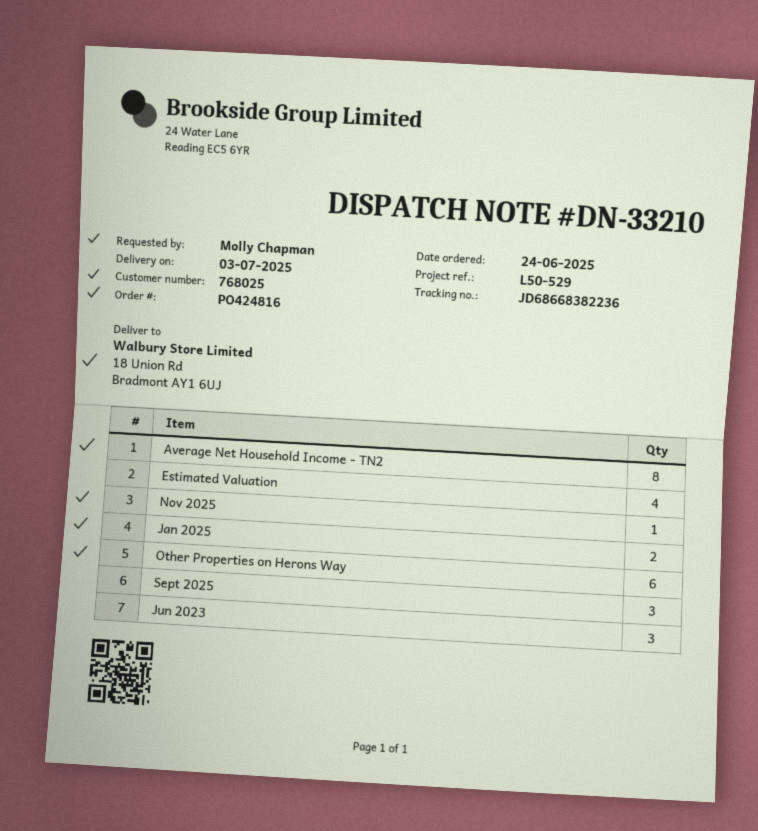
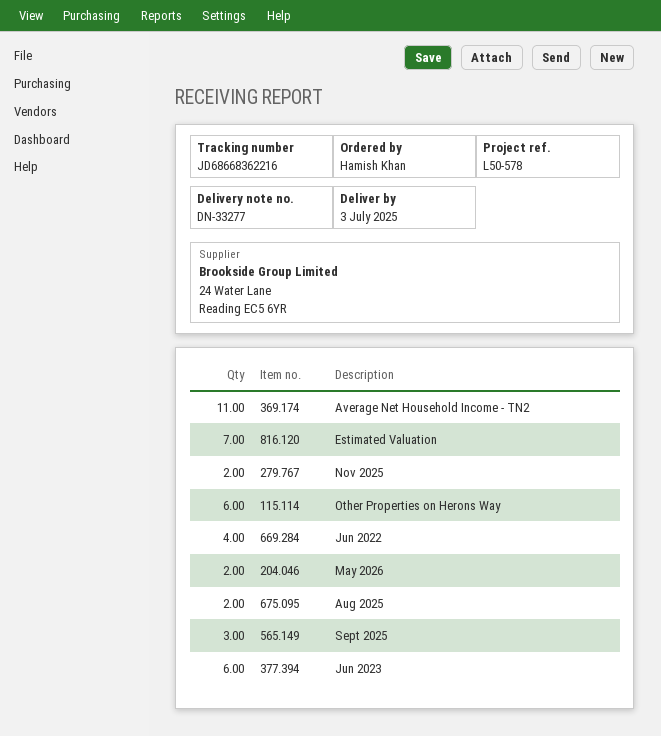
delivery note number: DN-33210 -> DN-33277
reference: L50-529 -> L50-578
ordered by: Molly Chapman -> Hamish Khan
tracking number: JD68668382236 -> JD68668362216
Average Net Household Income - TN2: 8 -> 11
Estimated Valuation: 4 -> 7
Nov 2025: 1 -> 2
Jan 2025: 2 -> none
Jun 2023: 3 -> 6
Jun 2022: none -> 4
May 2026: none -> 2
Aug 2025: none -> 2

